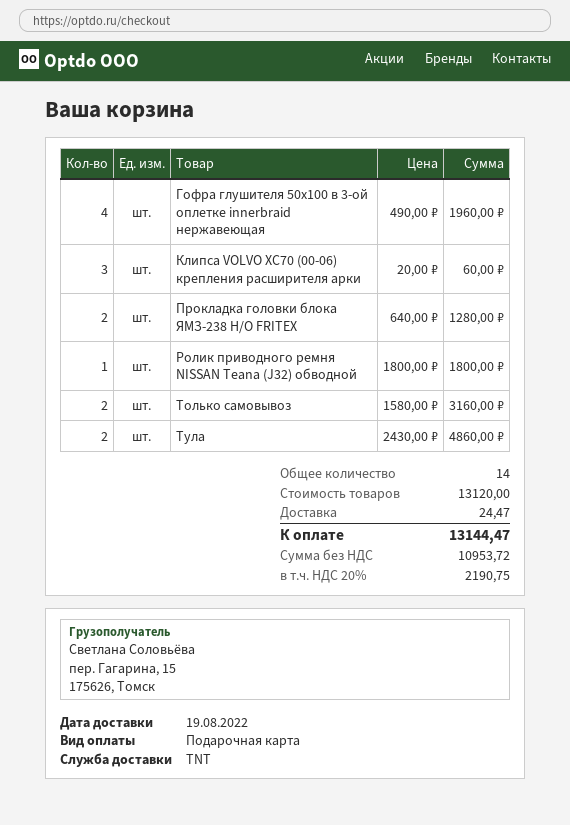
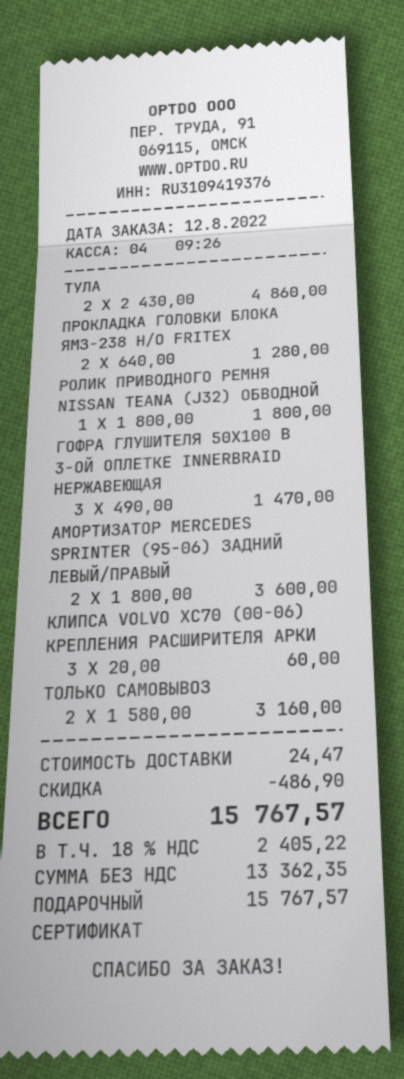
Гофра глушителя 50x100 в 3-ой оплетке innerbraid нержавеющая: 4 x 490.00 = 1960.00 -> 3 x 490.00 = 1470.00
АМОРТИЗАТОР MERCEDES SPRINTER (95-06) ЗАДНИЙ ЛЕВЫЙ/ПРАВЫЙ: none -> 2 x 1800.00 = 3600.00
discount: none -> 486.90
net: 10953.72 -> 13362.35
tax: 20% = 2190.75 -> 18% = 2405.22
total: 13144.47 -> 15767.57

